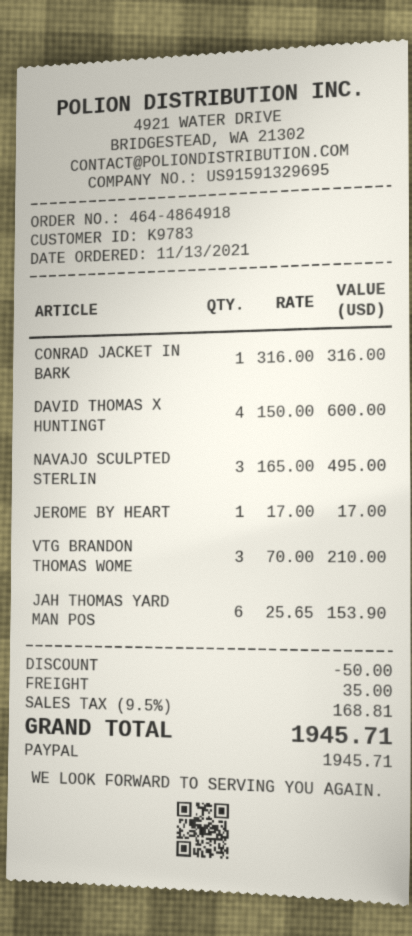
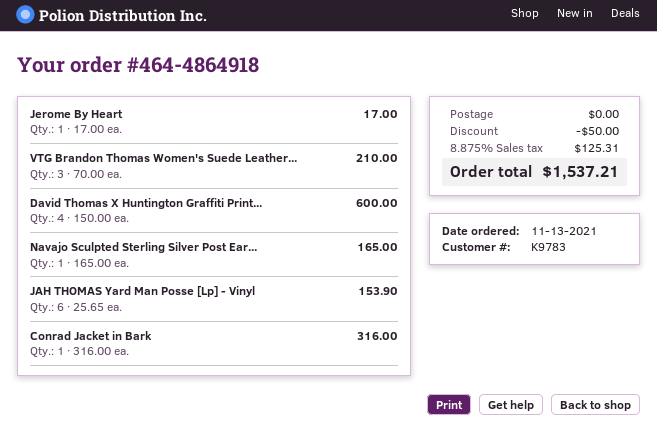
NAVAJO SCULPTED STERLIN: 3 x 165.00 = 495.00 -> 1 x 165.00 = 165.00
shipping: 35.00 -> 0.00
tax: 9.5% = 168.81 -> 8.875% = 125.31
total: 1945.71 -> 1537.21

